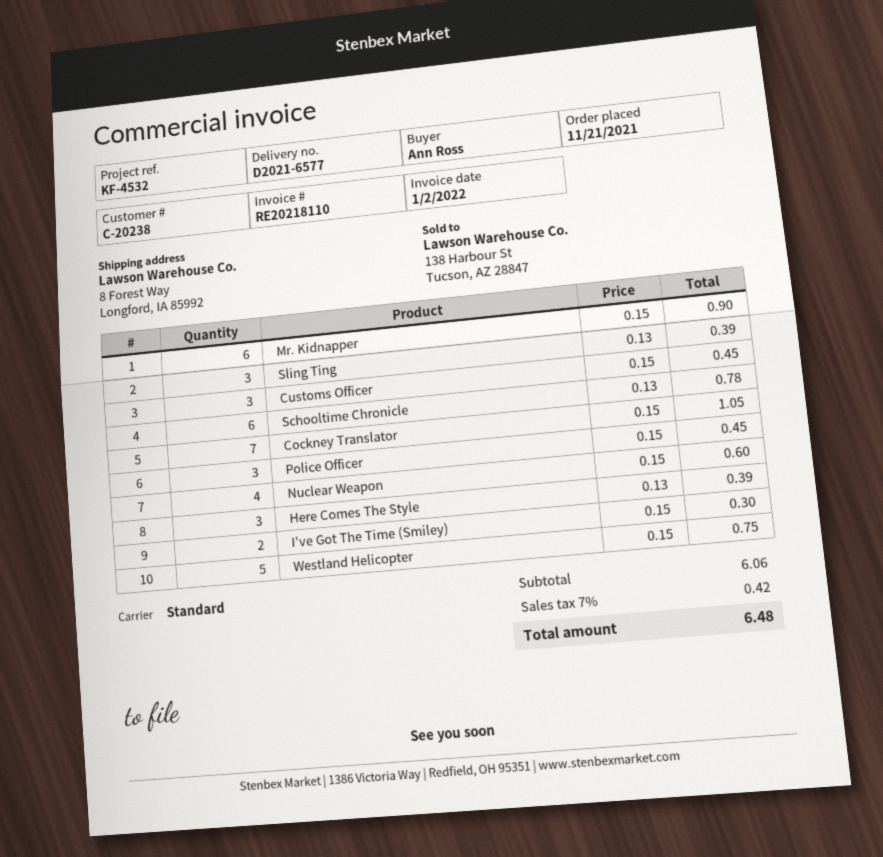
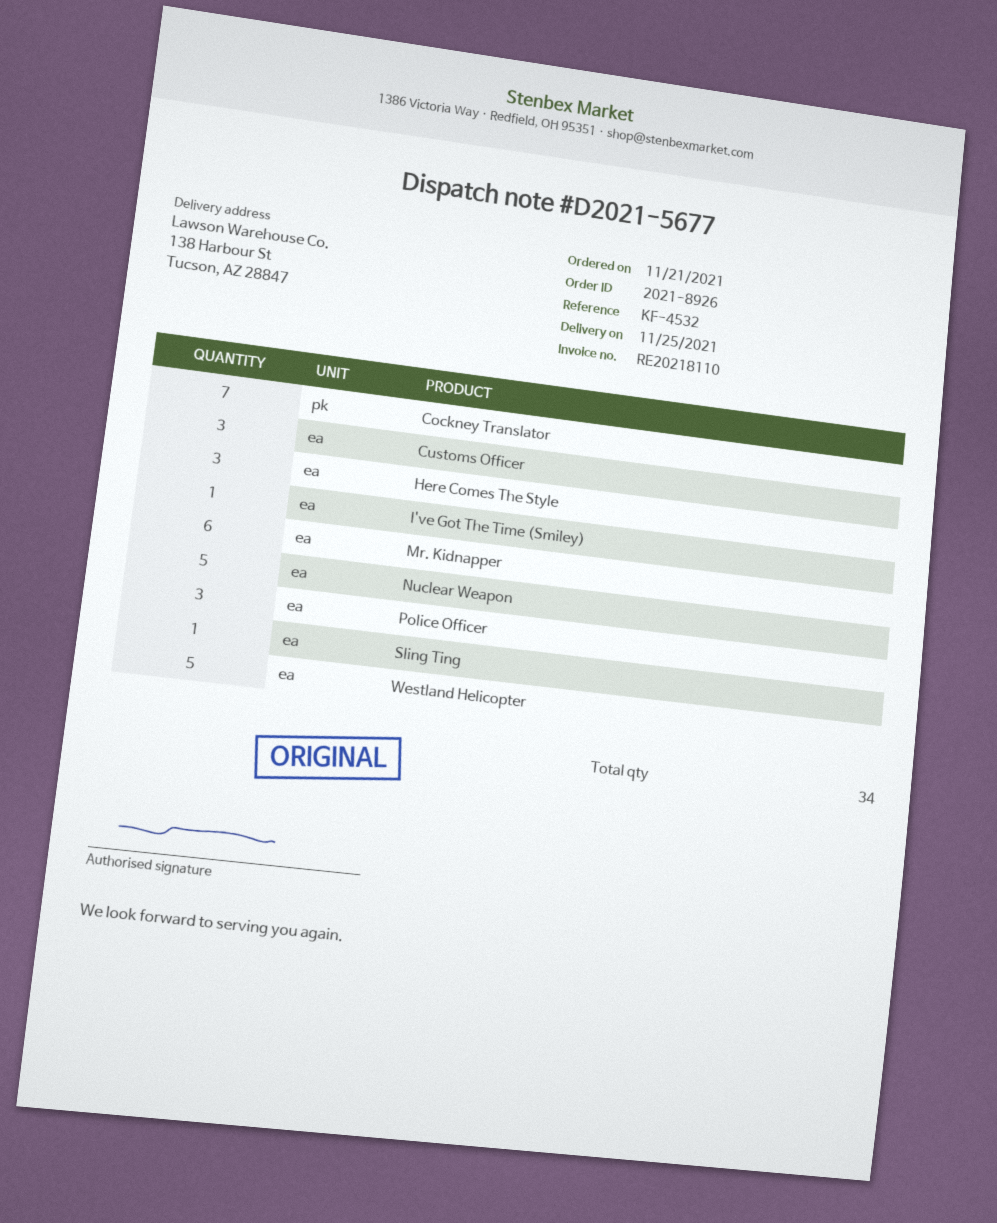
delivery note number: D2021-6577 -> D2021-5677
ship to: 8 Forest Way, Longford, IA 85992 -> 138 Harbour St, Tucson, AZ 28847
Sling Ting: 3 -> 1
Schooltime Chronicle: 6 -> none
Nuclear Weapon: 4 -> 5
I've Got The Time (Smiley): 2 -> 1

